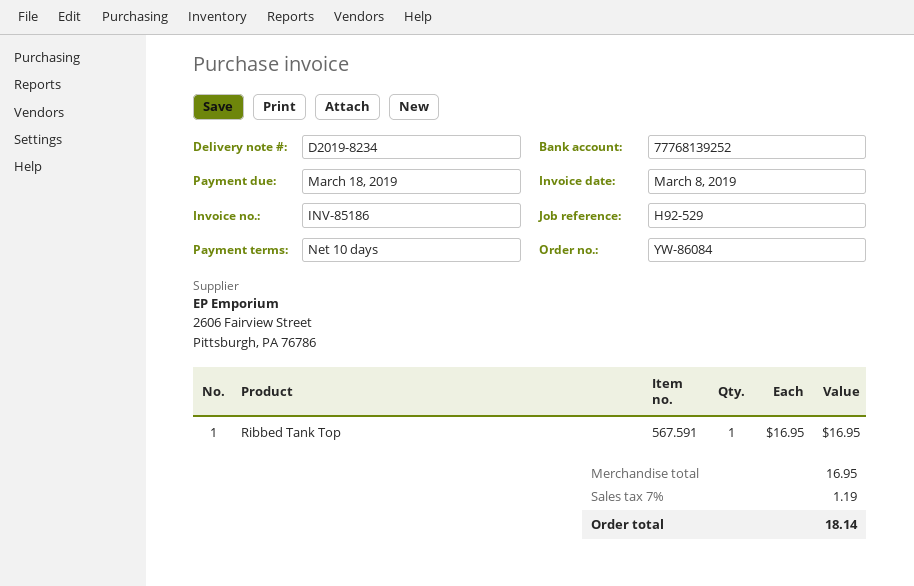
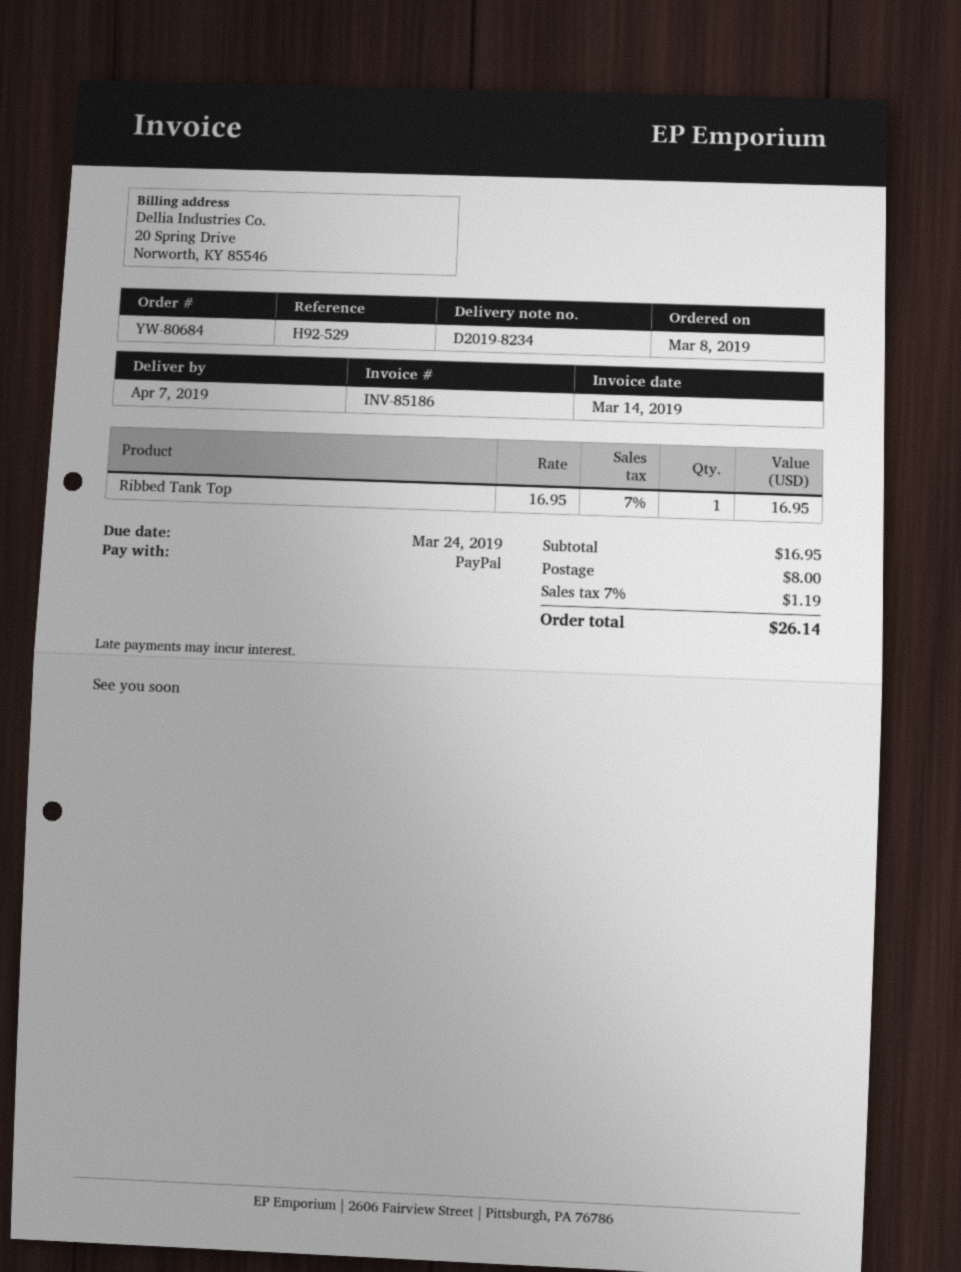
order number: YW-86084 -> YW-80684
invoice date: 2019-03-08 -> 2019-03-14
due date: 2019-03-18 -> 2019-03-24
shipping: none -> 8.00
total: 18.14 -> 26.14

